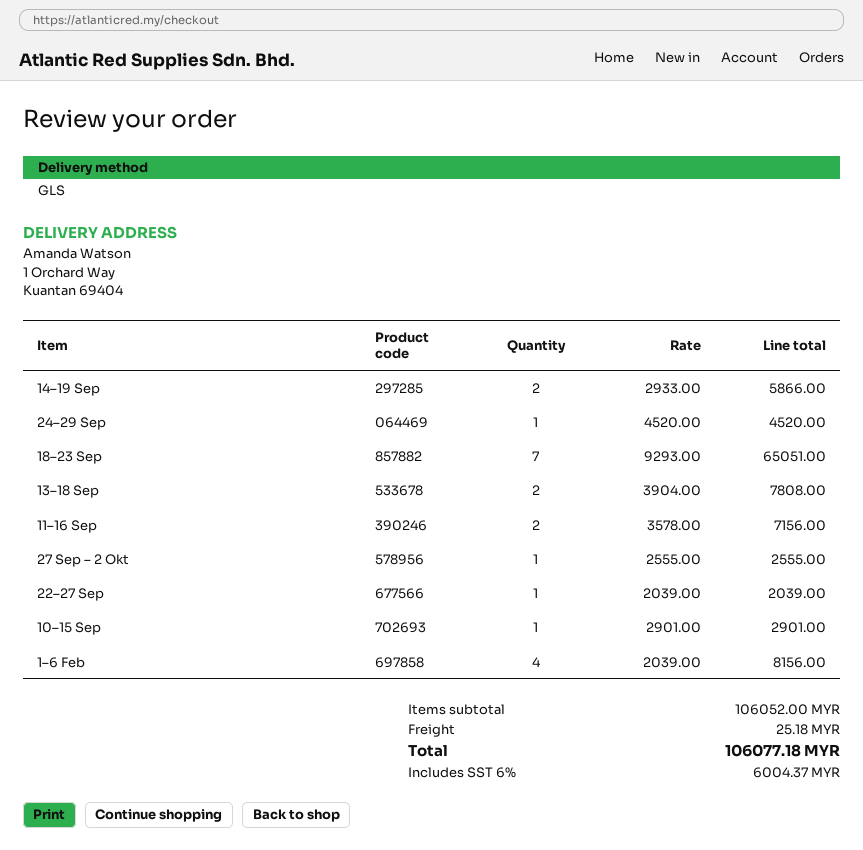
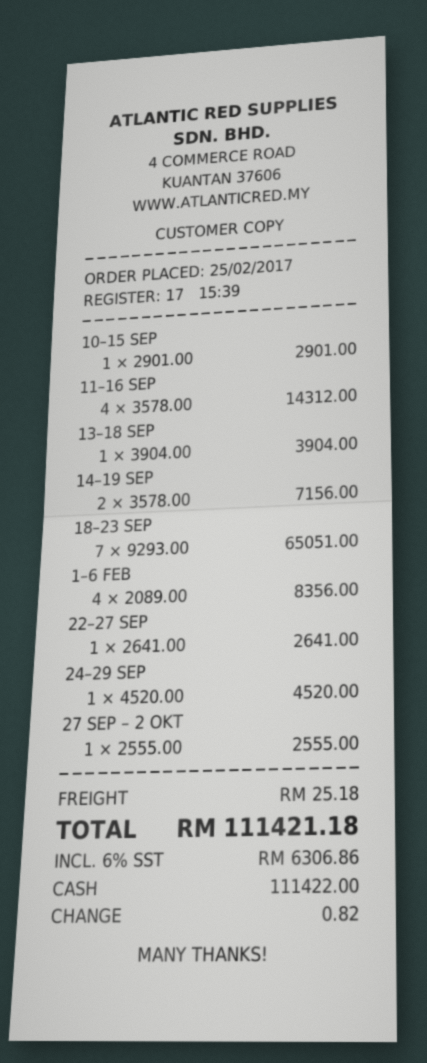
14–19 Sep: 2 x 2933.00 = 5866.00 -> 2 x 3578.00 = 7156.00
13–18 Sep: 2 x 3904.00 = 7808.00 -> 1 x 3904.00 = 3904.00
11–16 Sep: 2 x 3578.00 = 7156.00 -> 4 x 3578.00 = 14312.00
22–27 Sep: 1 x 2039.00 = 2039.00 -> 1 x 2641.00 = 2641.00
1–6 Feb: 4 x 2039.00 = 8156.00 -> 4 x 2089.00 = 8356.00
tax: 6% = 6004.37 -> 6% = 6306.86
total: 106077.18 -> 111421.18

